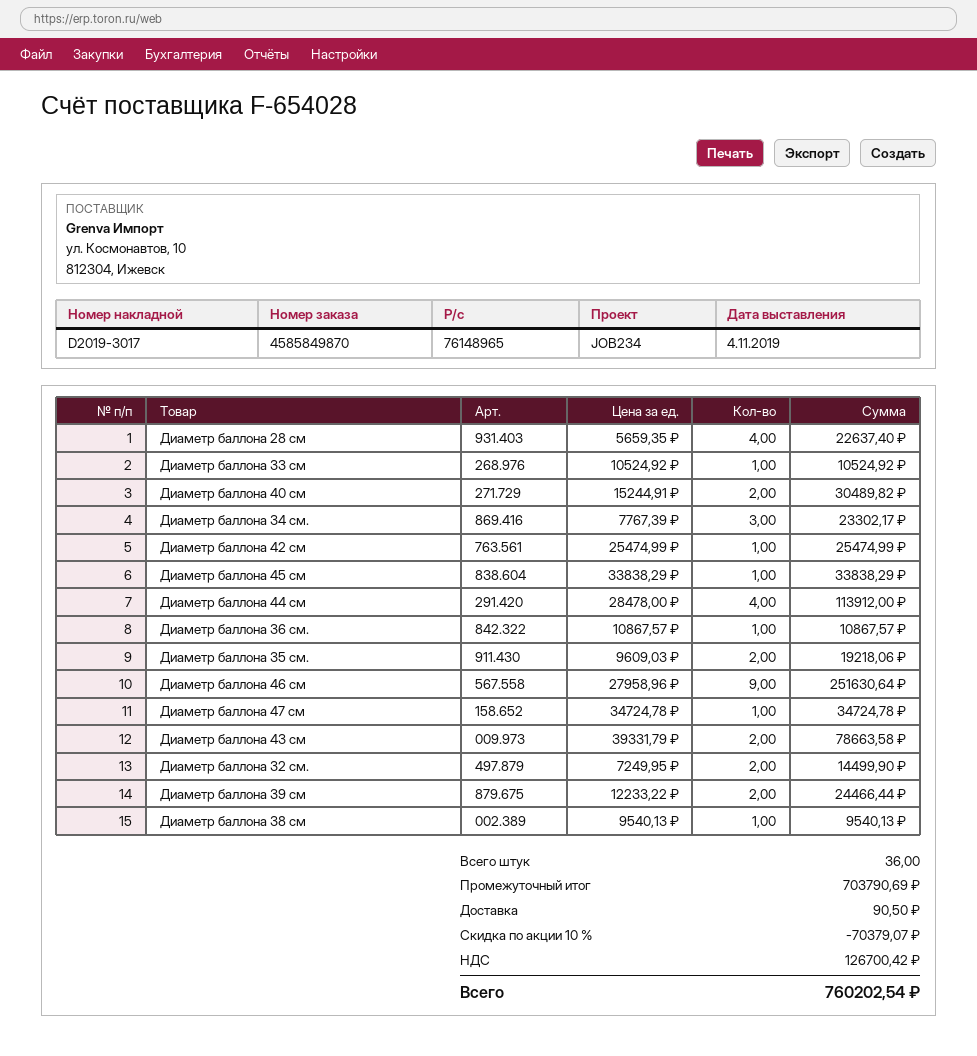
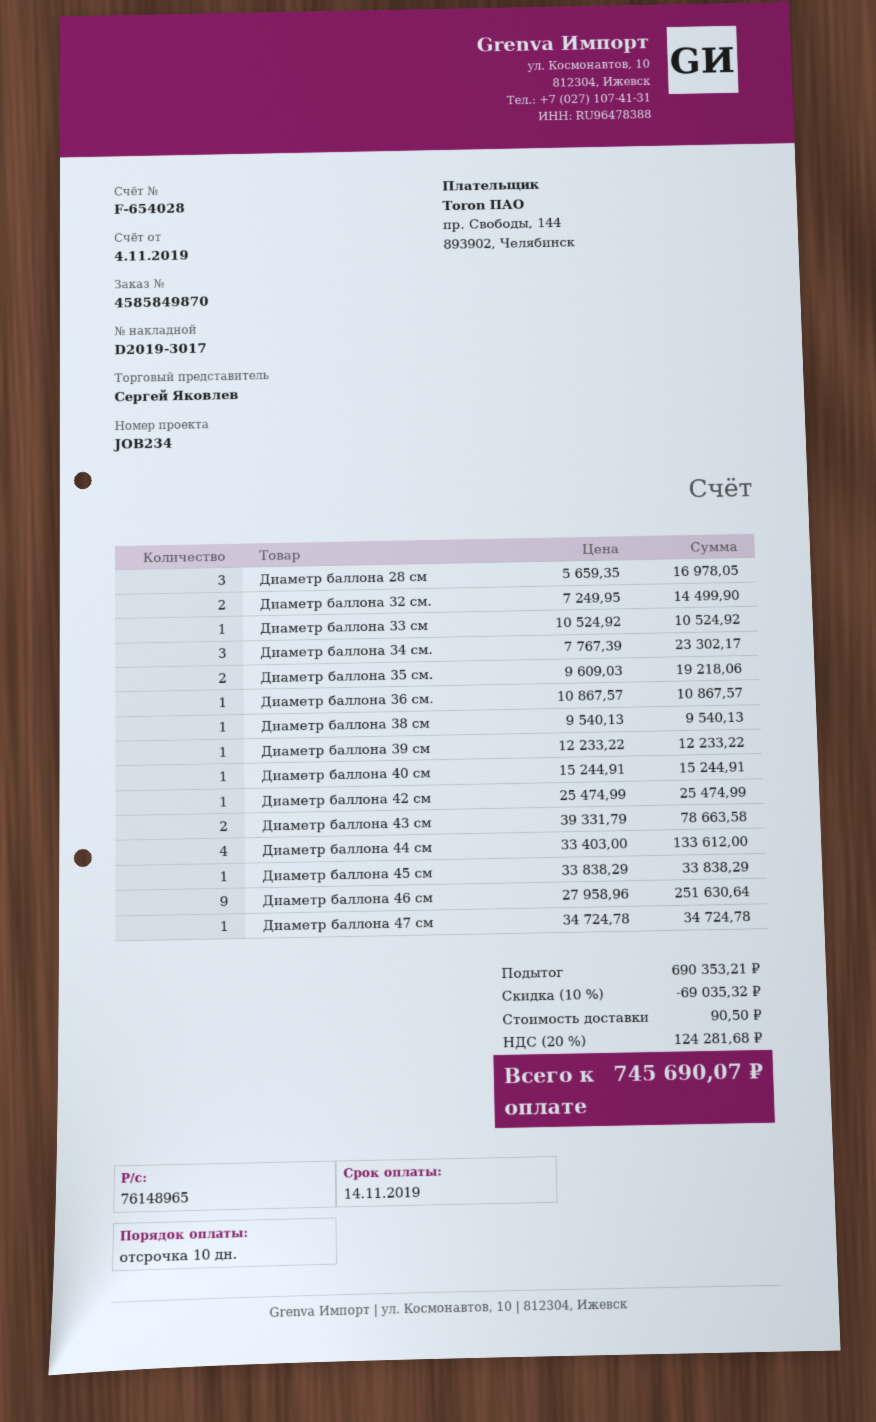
Диаметр баллона 28 см: 4 x 5659.35 = 22637.40 -> 3 x 5659.35 = 16978.05
Диаметр баллона 40 см: 2 x 15244.91 = 30489.82 -> 1 x 15244.91 = 15244.91
Диаметр баллона 44 см: 4 x 28478.00 = 113912.00 -> 4 x 33403.00 = 133612.00
Диаметр баллона 39 см: 2 x 12233.22 = 24466.44 -> 1 x 12233.22 = 12233.22
subtotal: 703790.69 -> 690353.21
discount: 10% = 70379.07 -> 10% = 69035.32
tax: 126700.42 -> 124281.68
total: 760202.54 -> 745690.07

